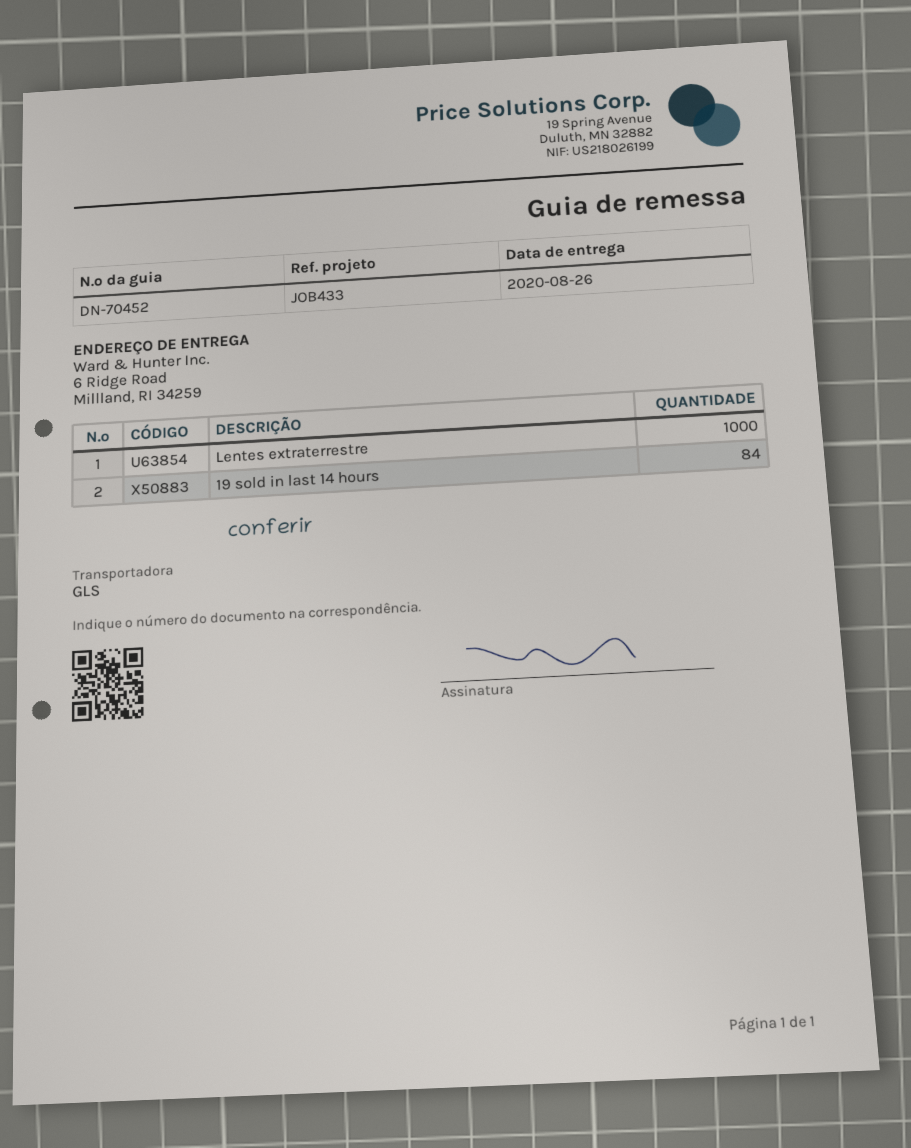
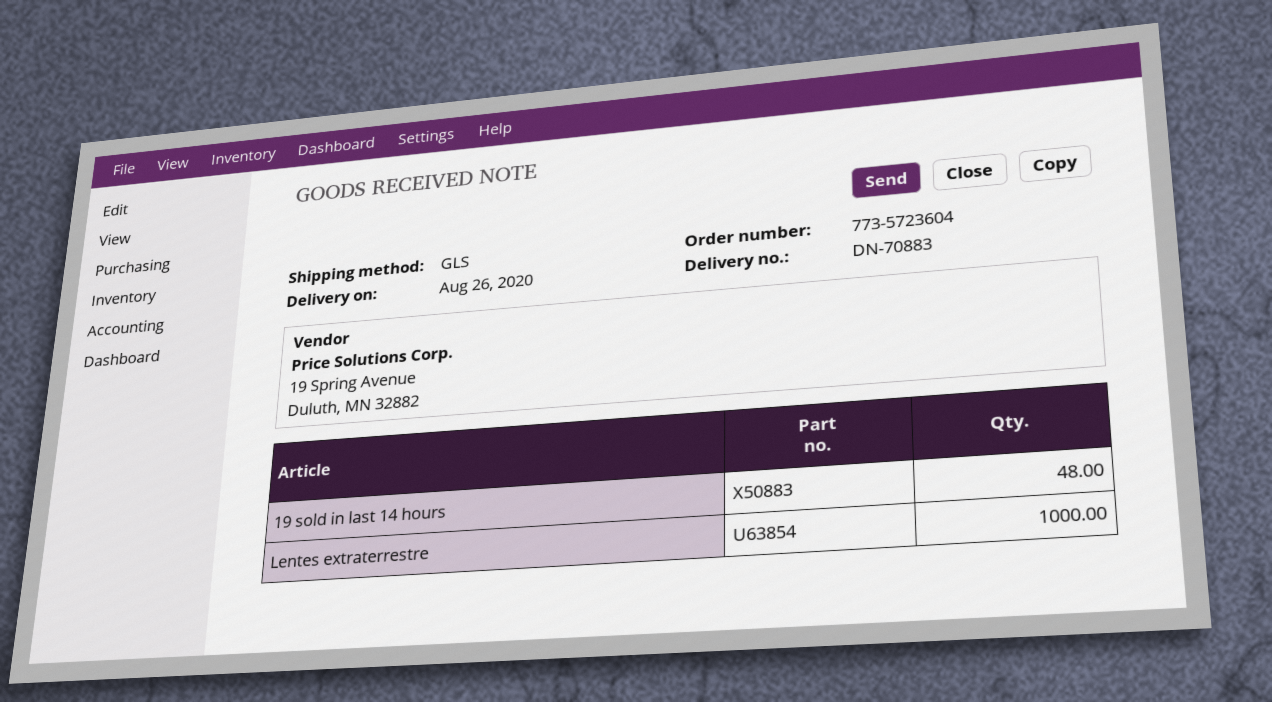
delivery note number: DN-70452 -> DN-70883
19 sold in last 14 hours: 84 -> 48

